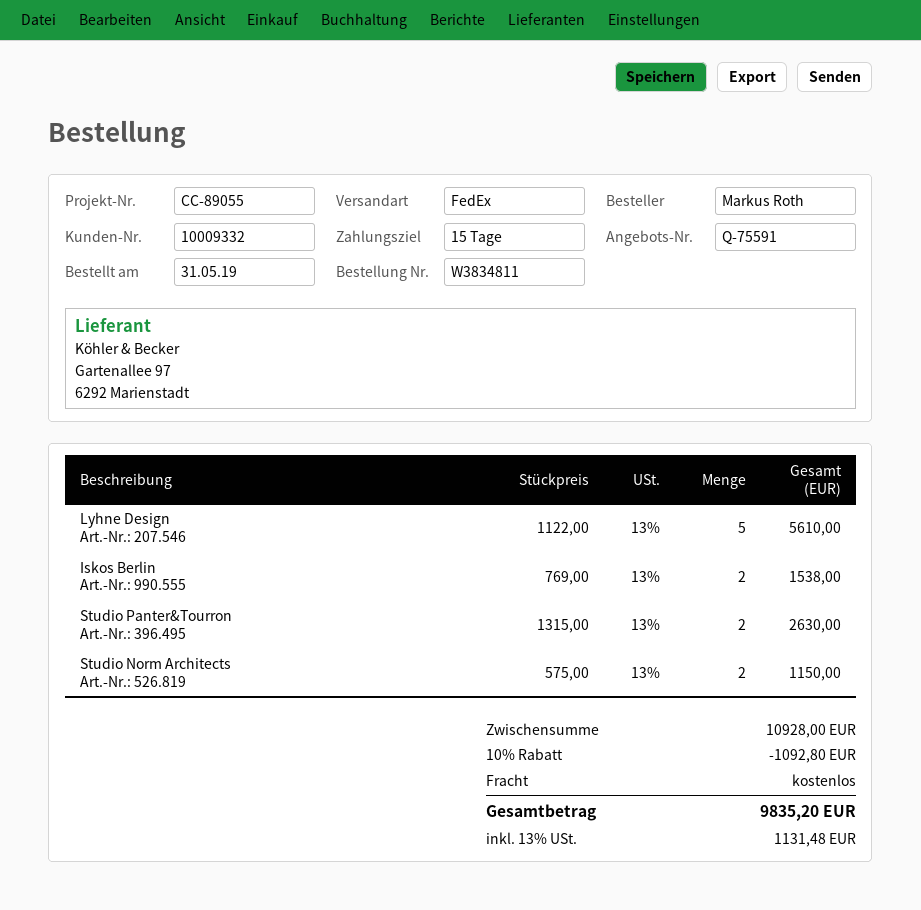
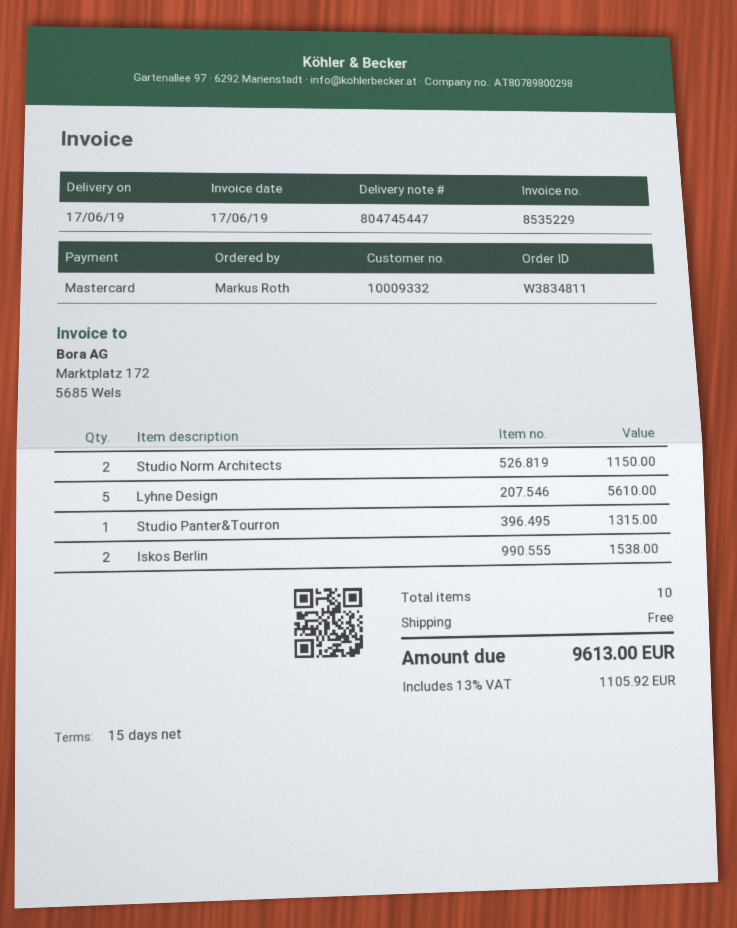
Studio Panter&Tourron: 2 for 2630.00 -> 1 for 1315.00
discount: 10% = 1092.80 -> none
tax: 13% = 1131.48 -> 13% = 1105.92
total: 9835.20 -> 9613.00

